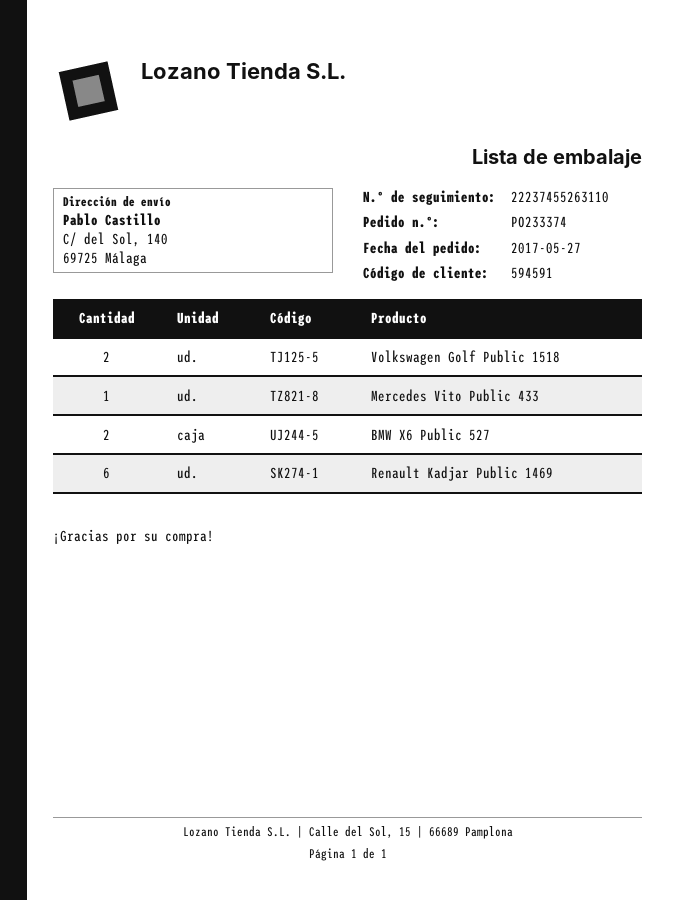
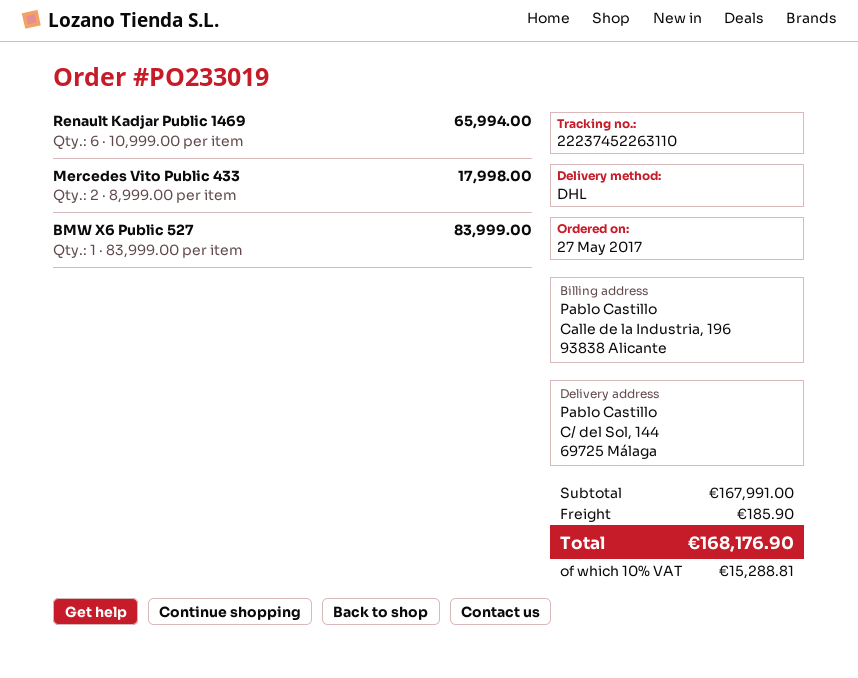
order number: PO233374 -> PO233019
tracking number: 22237455263110 -> 22237452263110
ship to: C/ del Sol, 140, 69725 Málaga -> C/ del Sol, 144, 69725 Málaga
Volkswagen Golf Public 1518: 2 -> none
Mercedes Vito Public 433: 1 -> 2
BMW X6 Public 527: 2 -> 1

